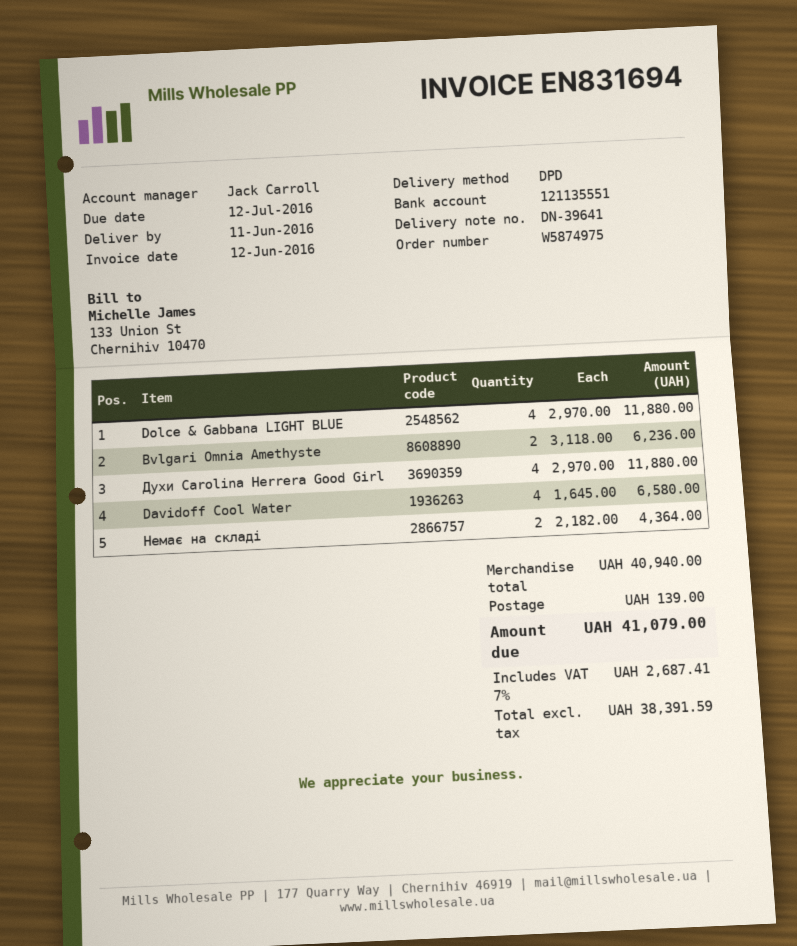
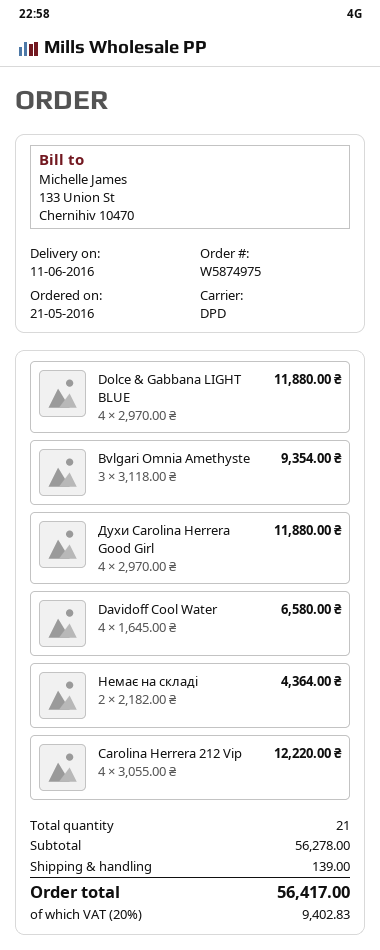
Bvlgari Omnia Amethyste: 2 x 3118.00 = 6236.00 -> 3 x 3118.00 = 9354.00
Carolina Herrera 212 Vip: none -> 4 x 3055.00 = 12220.00
subtotal: 40940.00 -> 56278.00
tax: 7% = 2687.41 -> 20% = 9402.83
total: 41079.00 -> 56417.00

